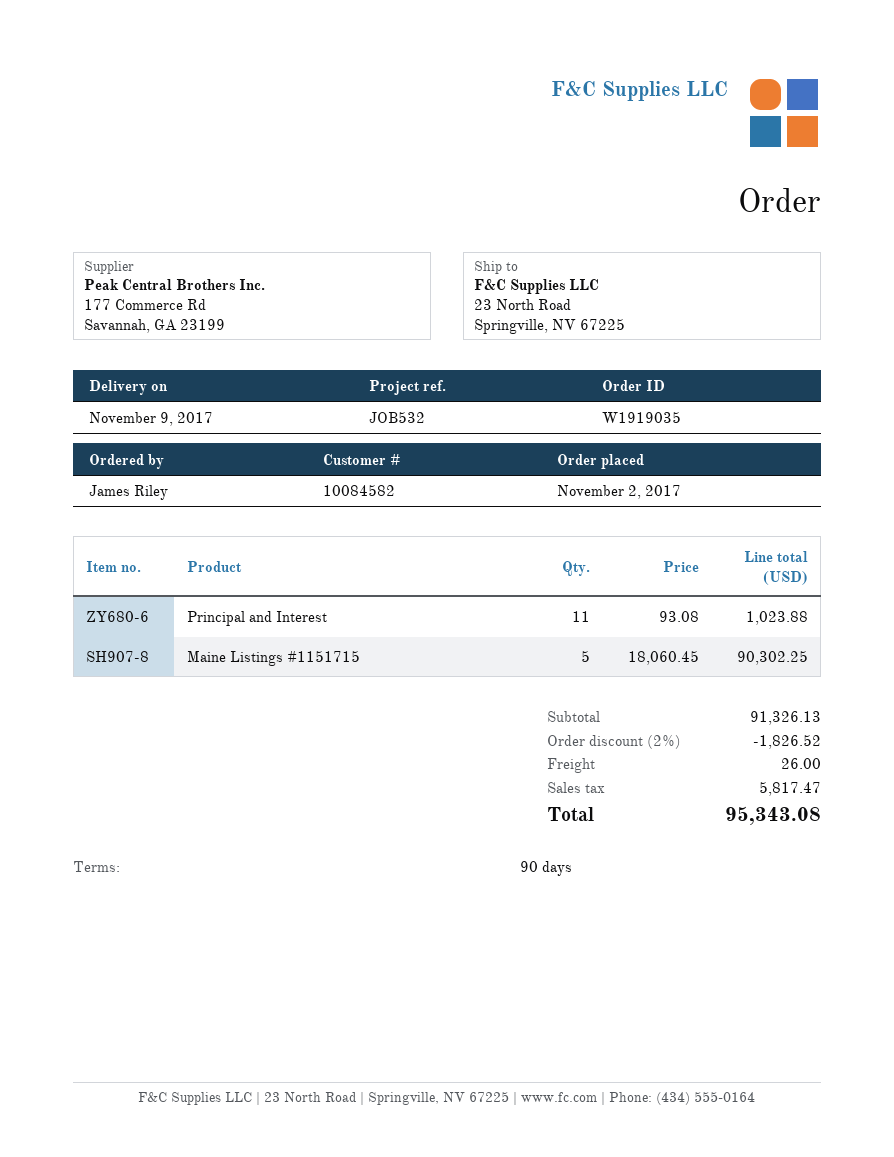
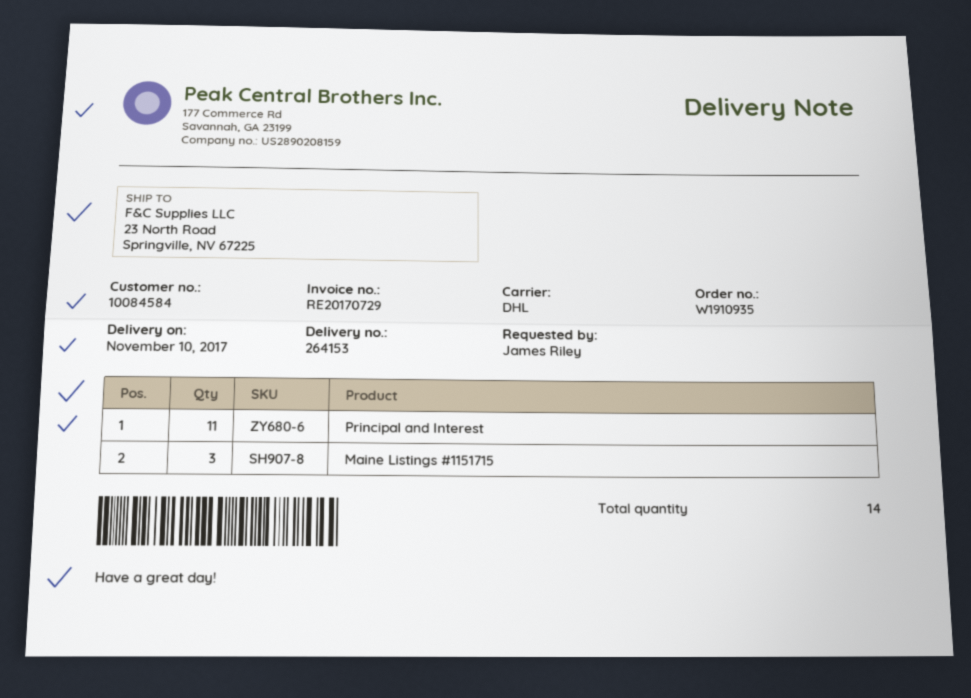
order number: W1919035 -> W1910935
delivery date: 2017-11-09 -> 2017-11-10
customer number: 10084582 -> 10084584
Maine Listings #1151715: 5 -> 3

